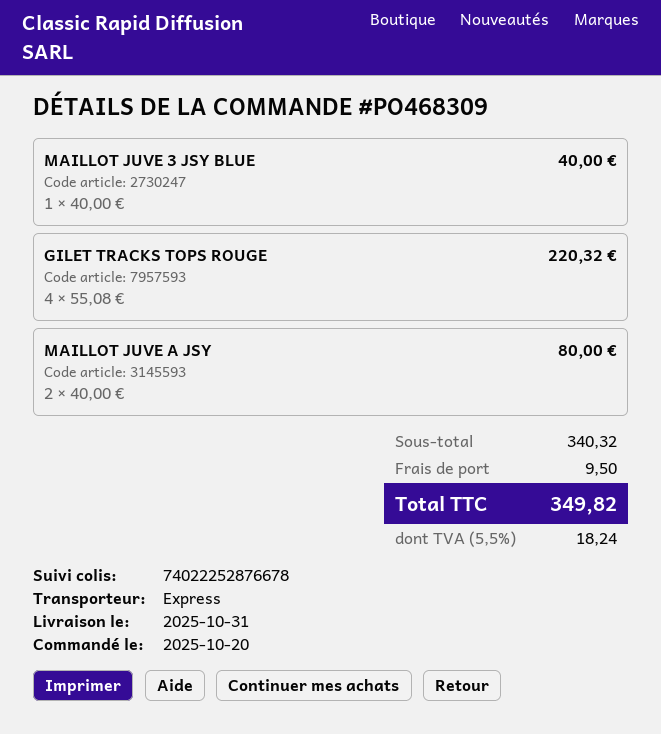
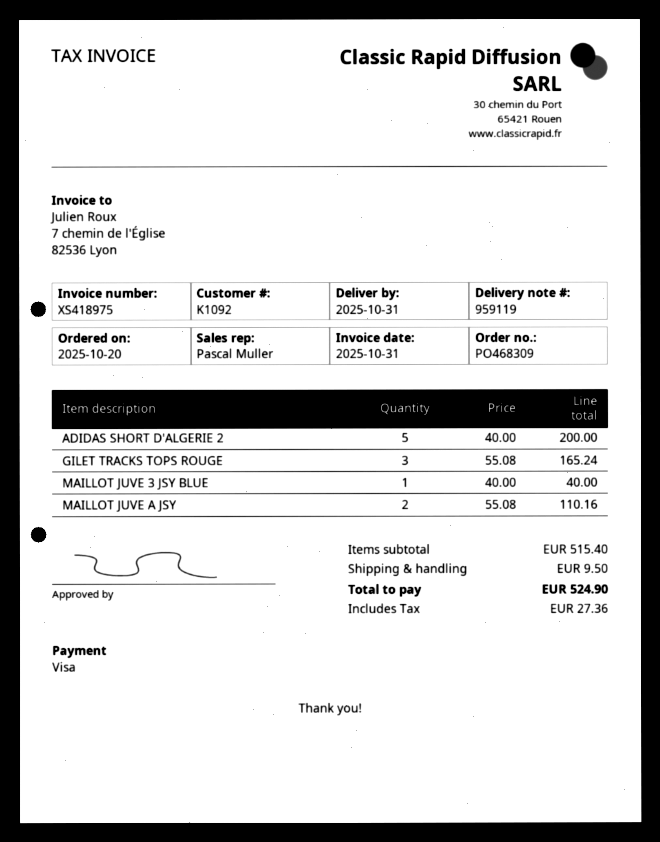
GILET TRACKS TOPS ROUGE: 4 x 55.08 = 220.32 -> 3 x 55.08 = 165.24
MAILLOT JUVE A JSY: 2 x 40.00 = 80.00 -> 2 x 55.08 = 110.16
ADIDAS SHORT D'ALGERIE 2: none -> 5 x 40.00 = 200.00
subtotal: 340.32 -> 515.40
tax: 18.24 -> 27.36
total: 349.82 -> 524.90

